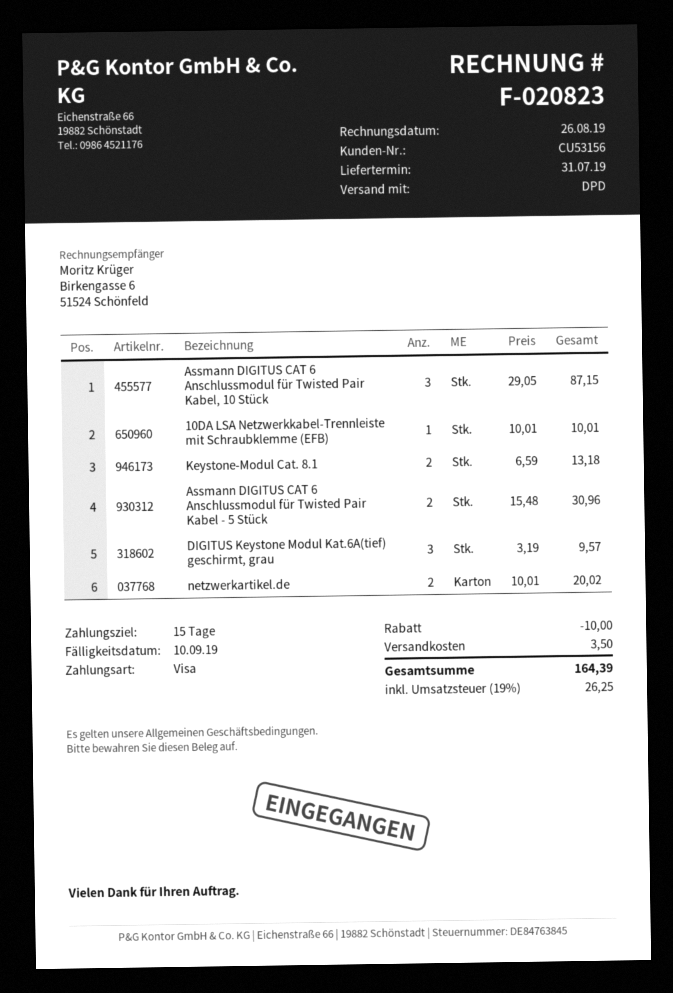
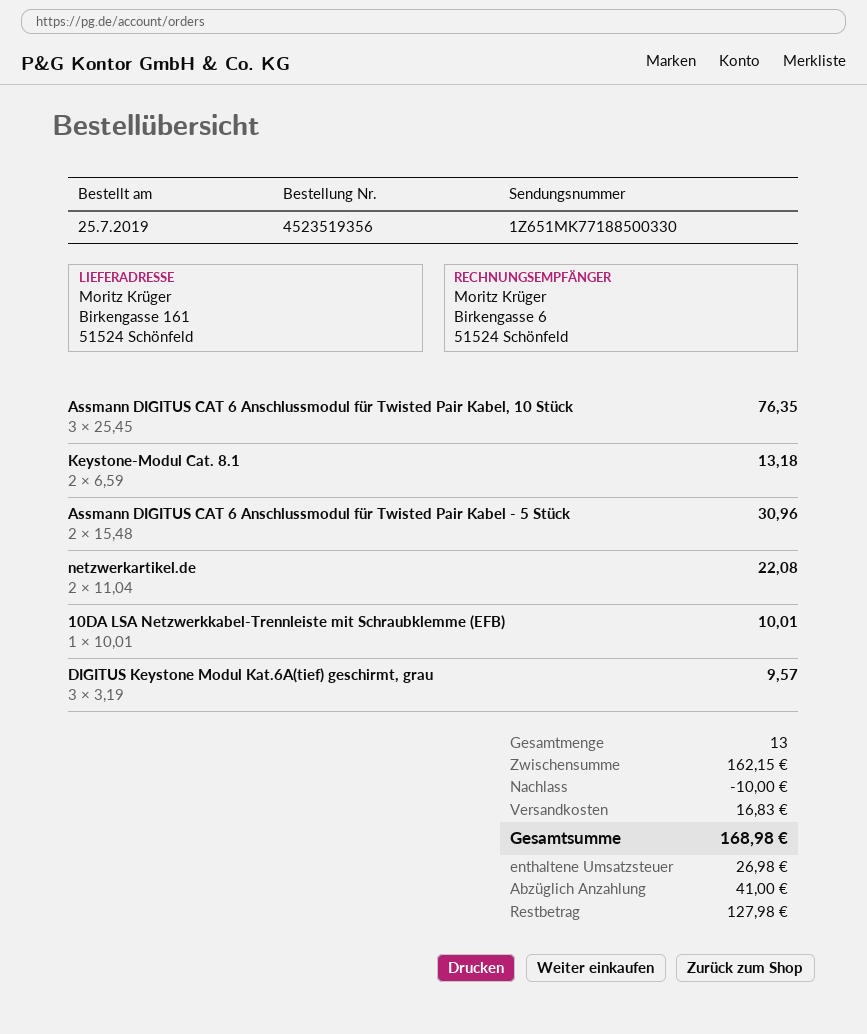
Assmann DIGITUS CAT 6 Anschlussmodul für Twisted Pair Kabel, 10 Stück: 3 x 29.05 = 87.15 -> 3 x 25.45 = 76.35
netzwerkartikel.de: 2 x 10.01 = 20.02 -> 2 x 11.04 = 22.08
shipping: 3.50 -> 16.83
tax: 26.25 -> 26.98
total: 164.39 -> 168.98

